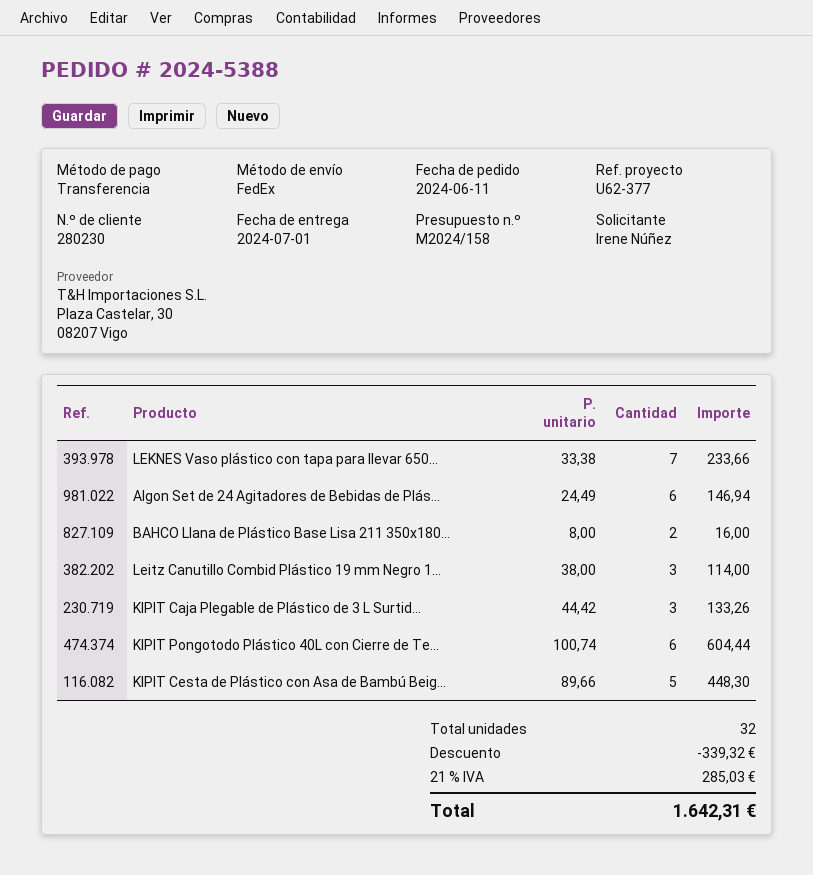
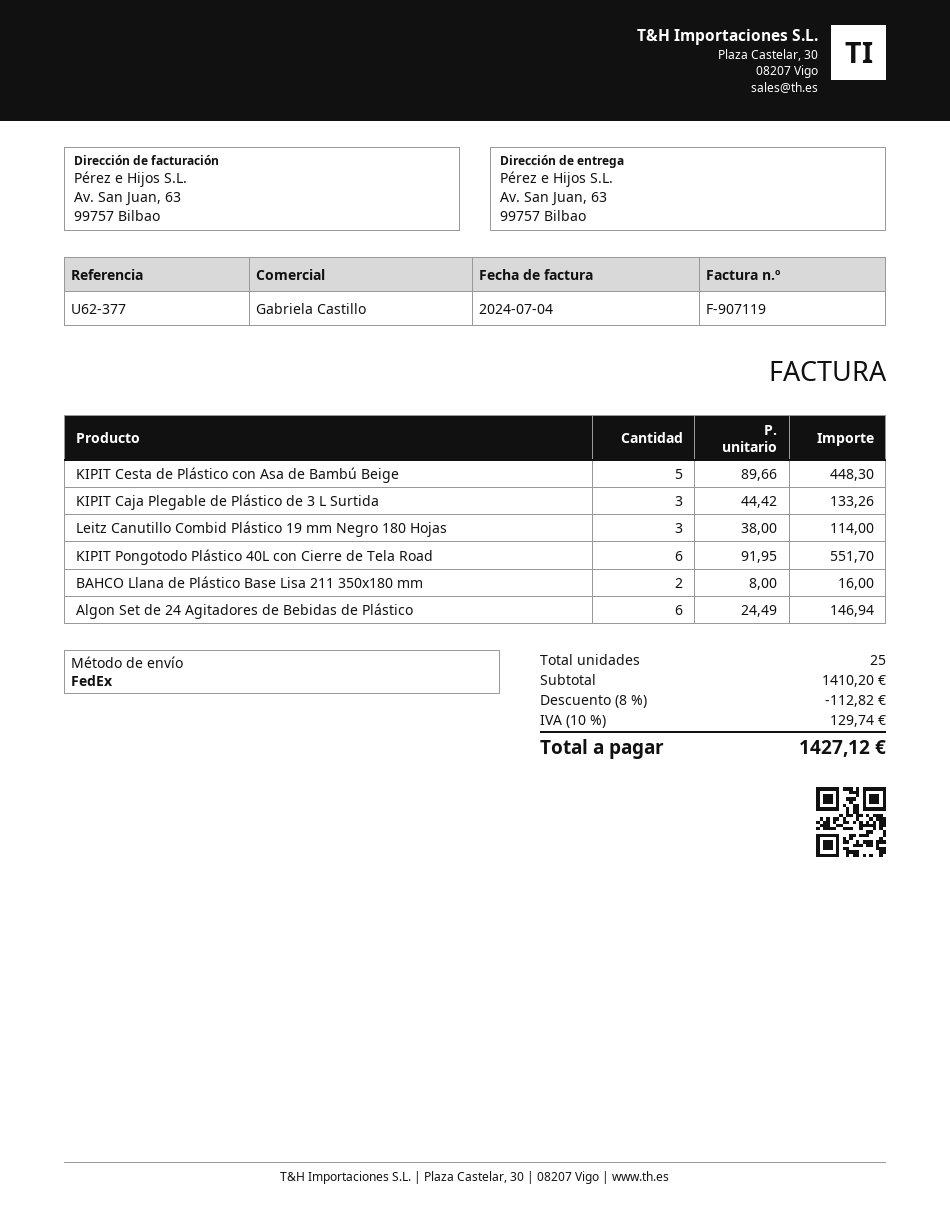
LEKNES Vaso plástico con tapa para llevar 650...: 7 x 33.38 = 233.66 -> none
KIPIT Pongotodo Plástico 40L con Cierre de Te...: 6 x 100.74 = 604.44 -> 6 x 91.95 = 551.70
total quantity: 32 -> 25
discount: 339.32 -> 112.82
tax: 21% = 285.03 -> 10% = 129.74
total: 1642.31 -> 1427.12

